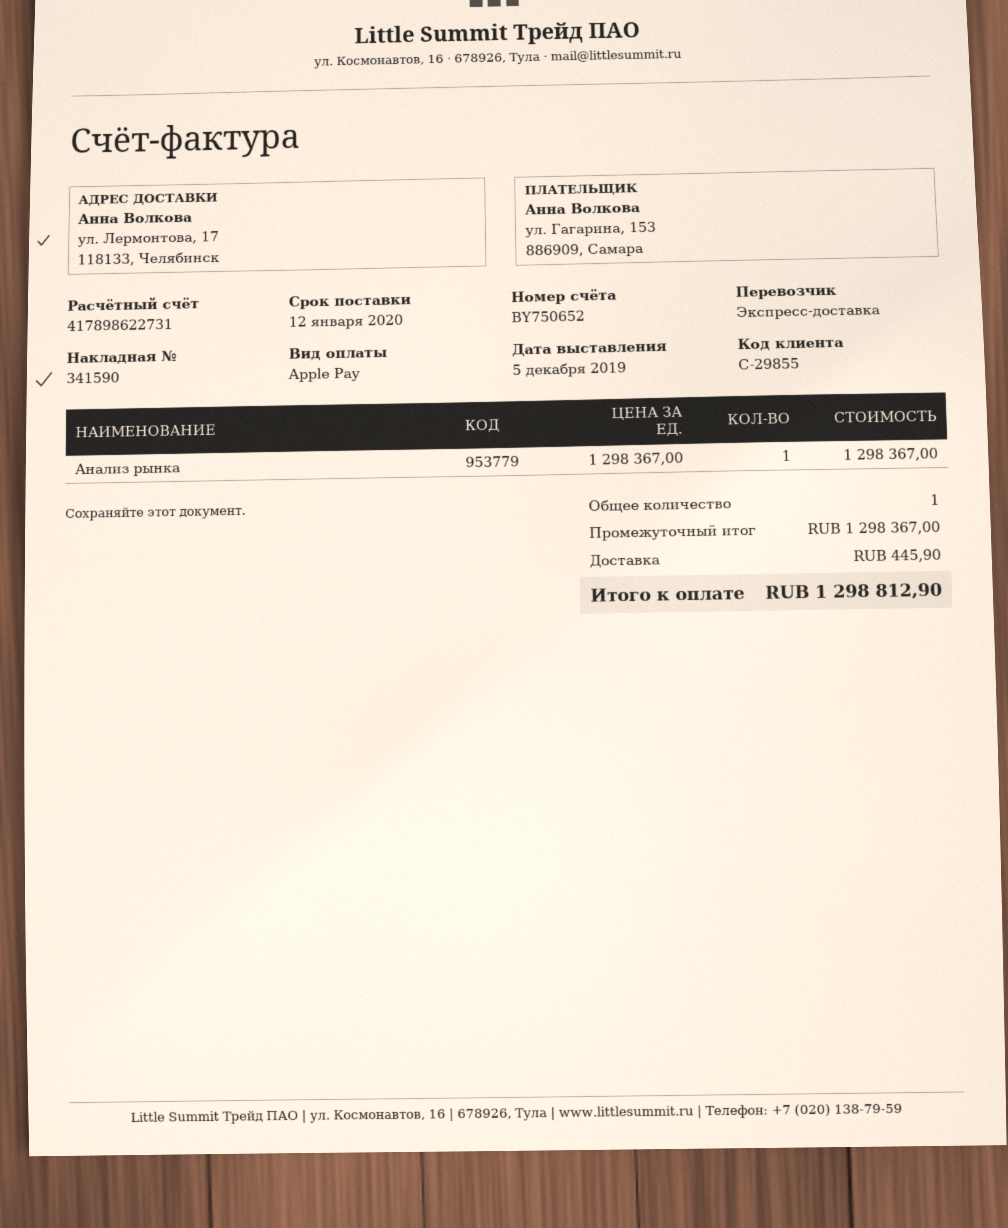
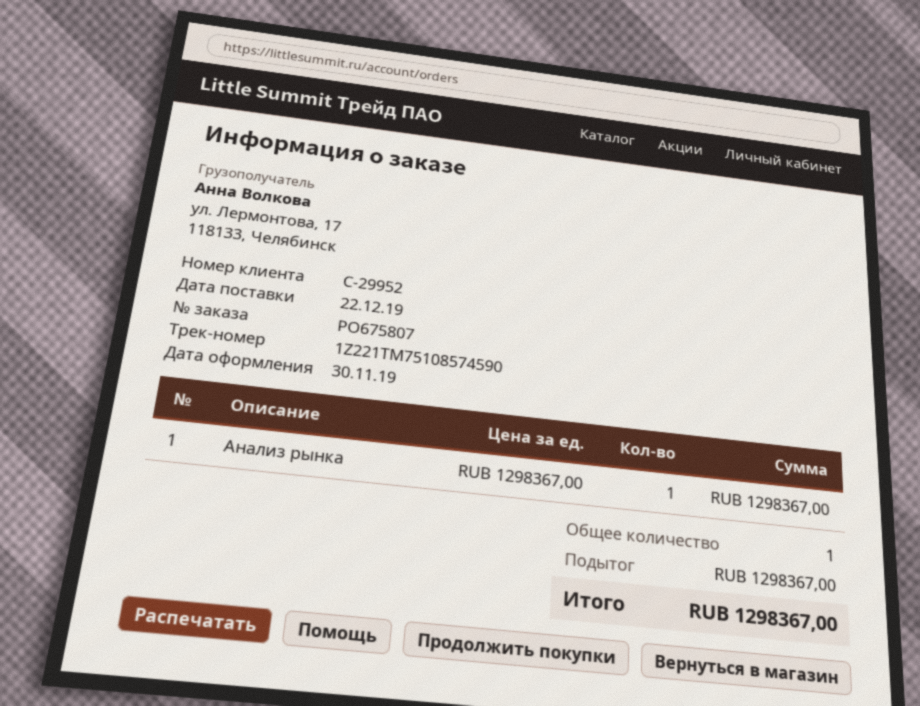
delivery date: 2020-01-12 -> 2019-12-22
customer number: C-29855 -> C-29952
shipping: 445.90 -> none
total: 1298812.90 -> 1298367.00

